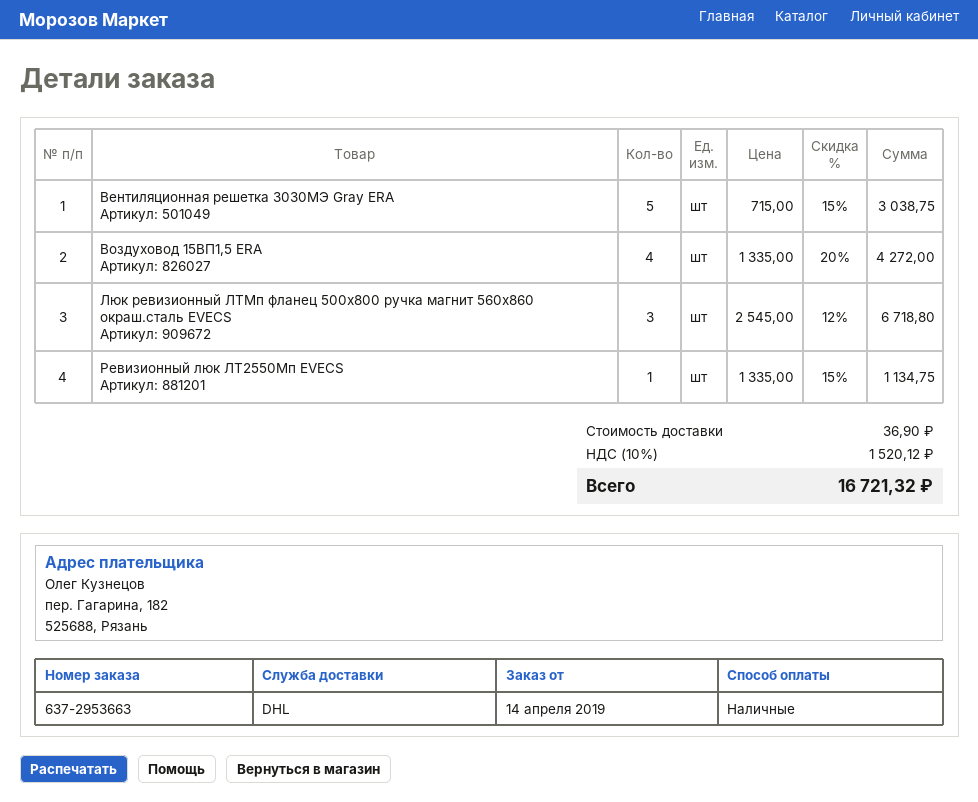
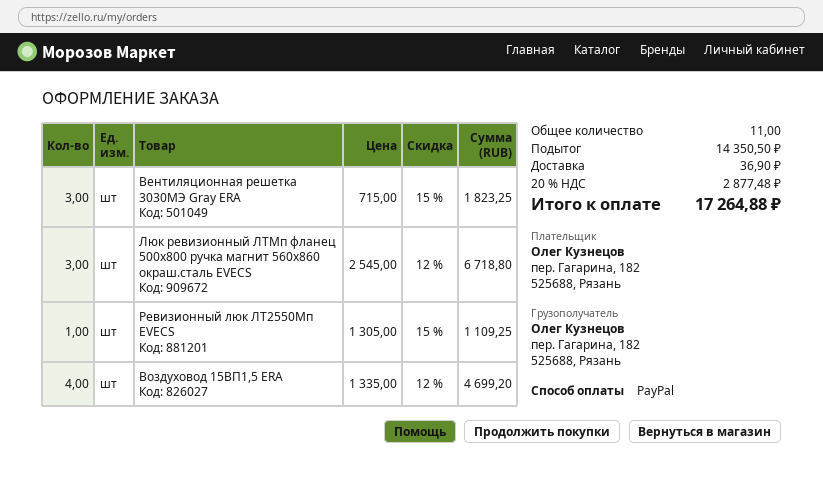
payment method: cash -> PayPal
Вентиляционная решетка 3030МЭ Gray ERA: 5 x 715.00 - 15% = 3038.75 -> 3 x 715.00 - 15% = 1823.25
Воздуховод 15ВП1,5 ERA: 4 x 1335.00 - 20% = 4272.00 -> 4 x 1335.00 - 12% = 4699.20
Ревизионный люк ЛТ2550Мп EVECS: 1 x 1335.00 - 15% = 1134.75 -> 1 x 1305.00 - 15% = 1109.25
tax: 10% = 1520.12 -> 20% = 2877.48
total: 16721.32 -> 17264.88

